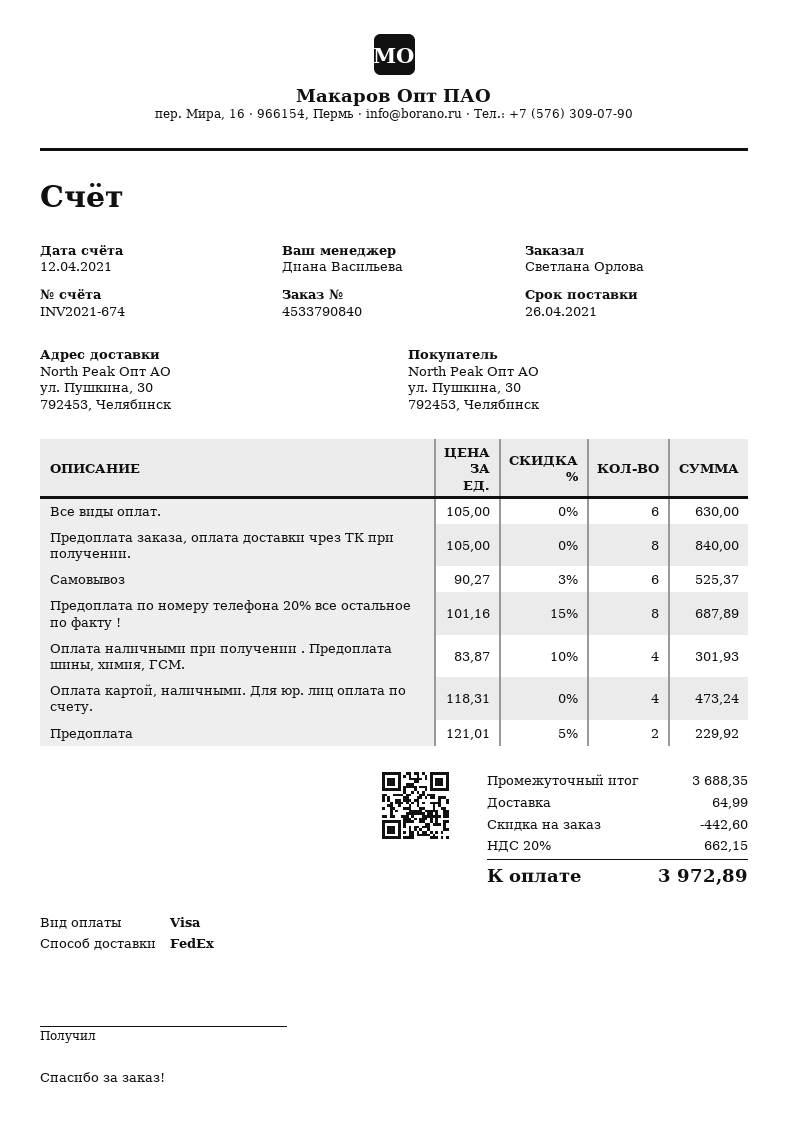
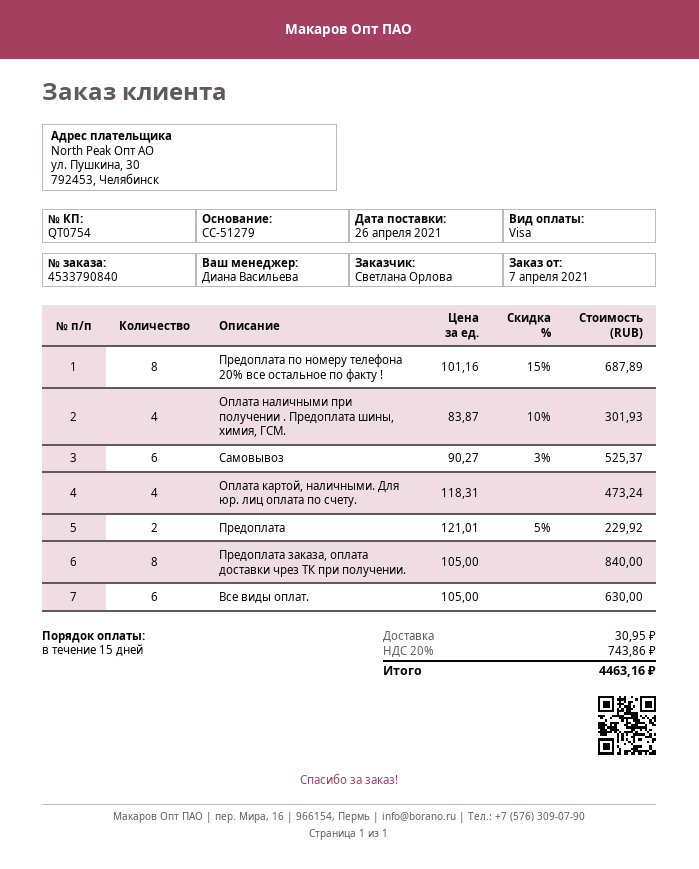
discount: 442.60 -> none
shipping: 64.99 -> 30.95
tax: 20% = 662.15 -> 20% = 743.86
total: 3972.89 -> 4463.16

